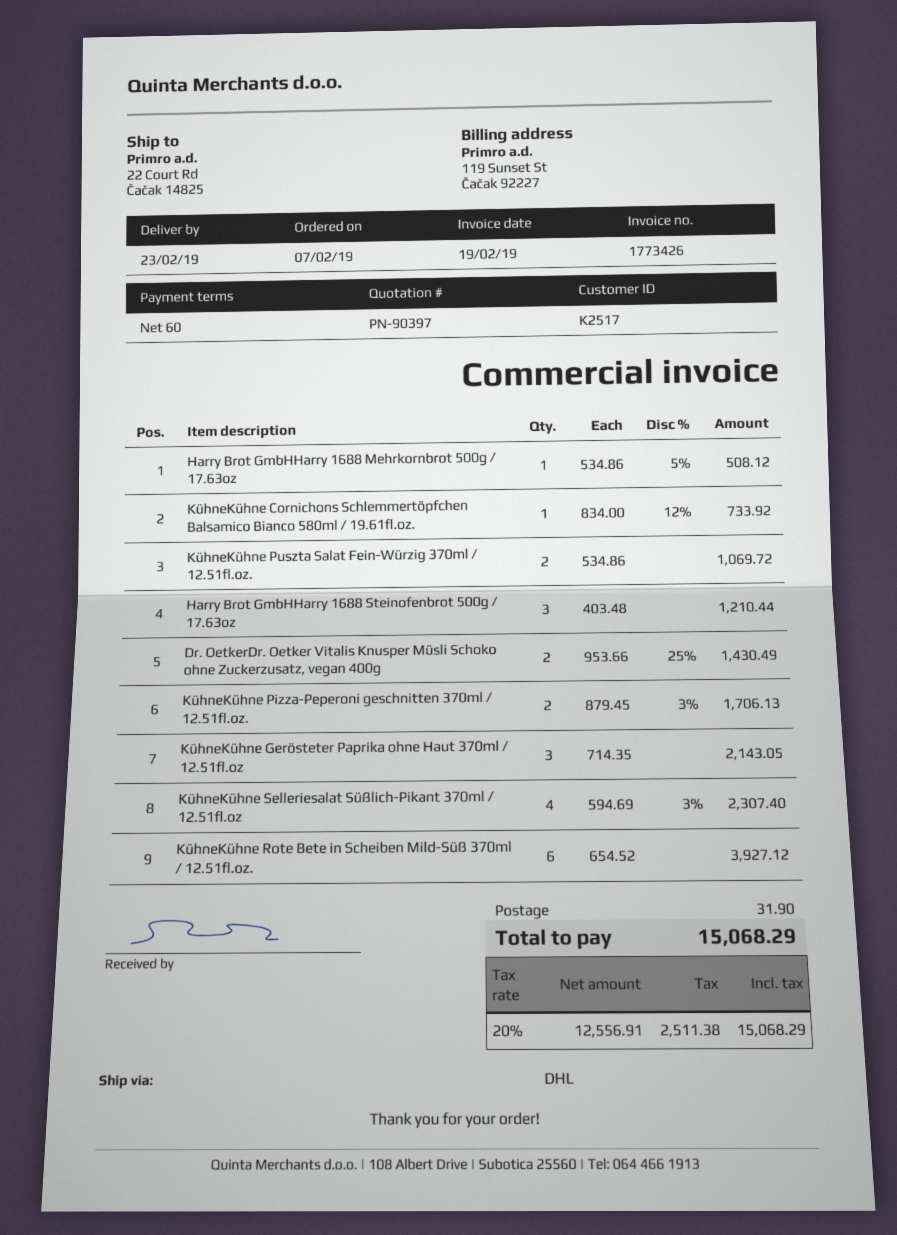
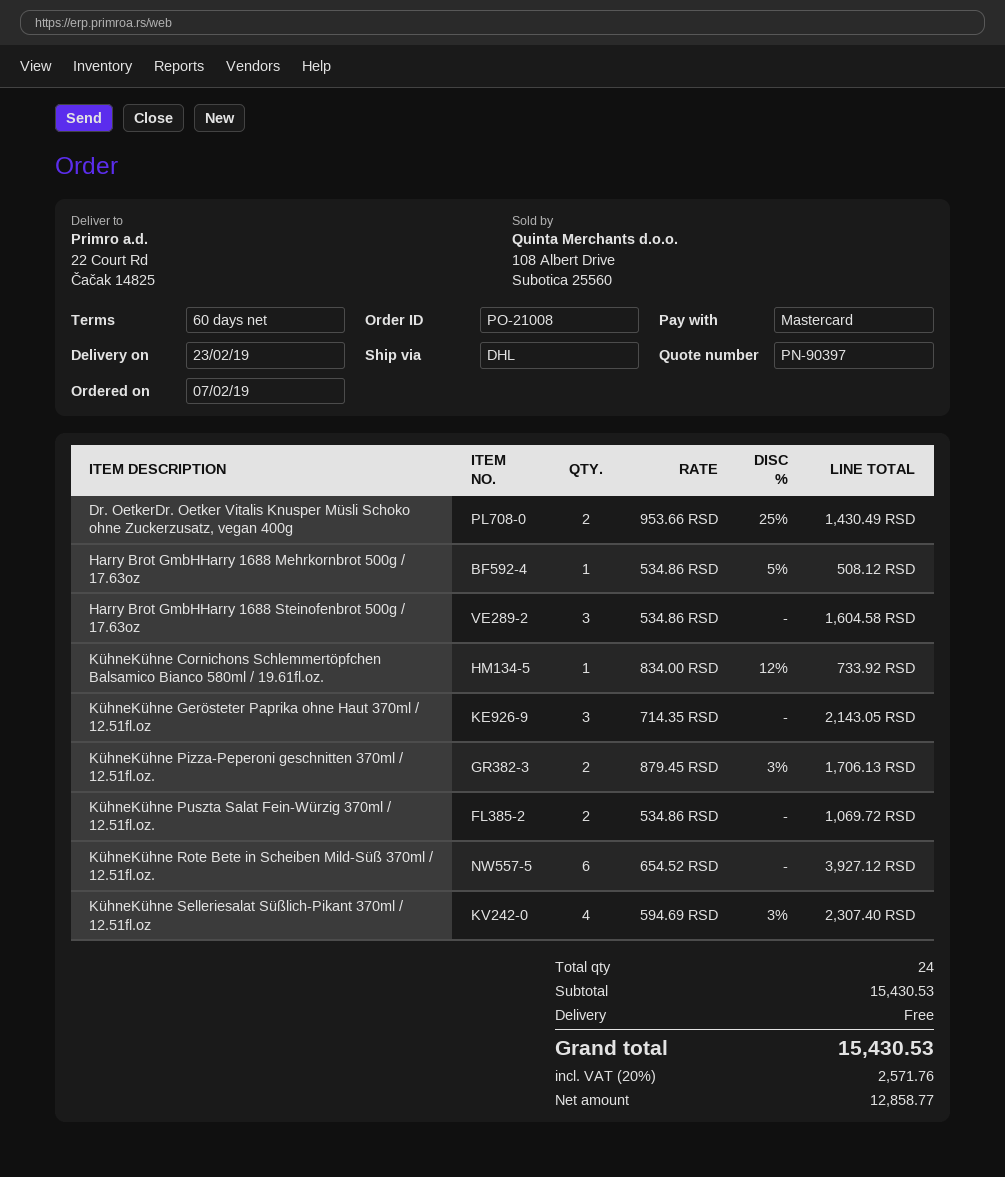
Harry Brot GmbHHarry 1688 Steinofenbrot 500g / 17.63oz: 3 x 403.48 = 1210.44 -> 3 x 534.86 = 1604.58
shipping: 31.90 -> 0.00
net: 12556.91 -> 12858.77
tax: 20% = 2511.38 -> 20% = 2571.76
total: 15068.29 -> 15430.53

